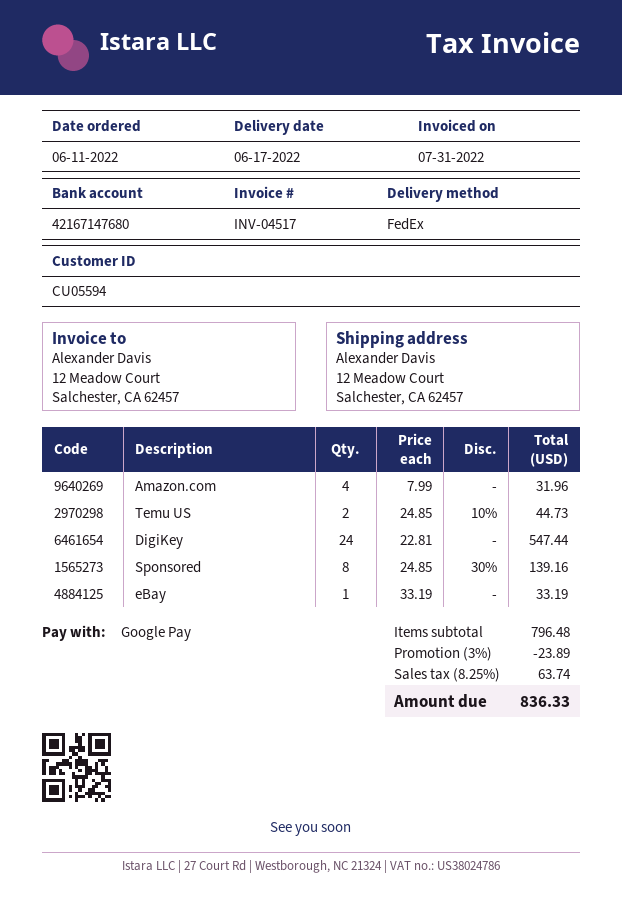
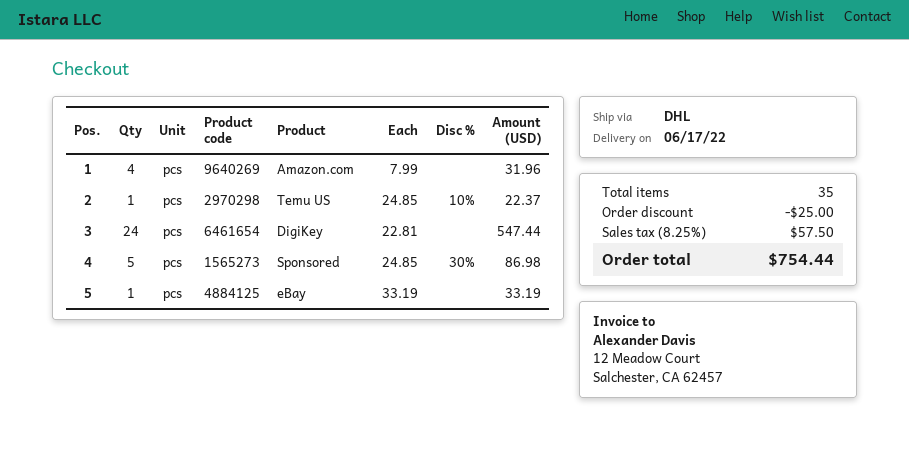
shipping method: FedEx -> DHL
Temu US: 2 x 24.85 - 10% = 44.73 -> 1 x 24.85 - 10% = 22.37
Sponsored: 8 x 24.85 - 30% = 139.16 -> 5 x 24.85 - 30% = 86.98
discount: 23.89 -> 25.00
tax: 8.25% = 63.74 -> 8.25% = 57.50
total: 836.33 -> 754.44

